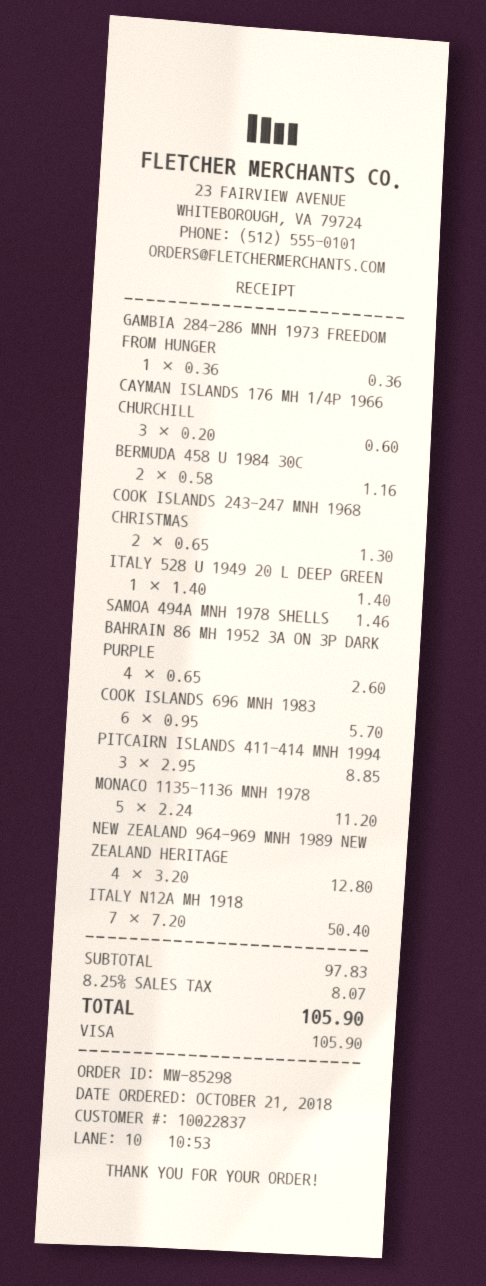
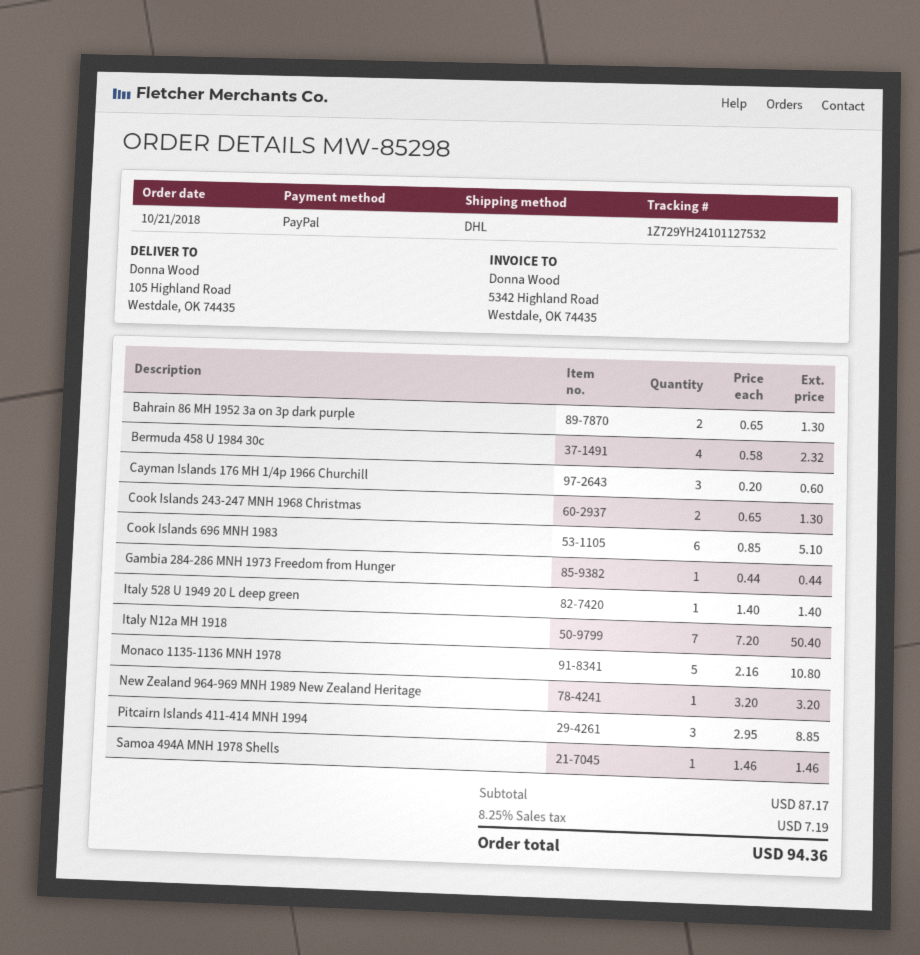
payment method: Visa -> PayPal
GAMBIA 284-286 MNH 1973 FREEDOM FROM HUNGER: 1 x 0.36 = 0.36 -> 1 x 0.44 = 0.44
BERMUDA 458 U 1984 30C: 2 x 0.58 = 1.16 -> 4 x 0.58 = 2.32
BAHRAIN 86 MH 1952 3A ON 3P DARK PURPLE: 4 x 0.65 = 2.60 -> 2 x 0.65 = 1.30
COOK ISLANDS 696 MNH 1983: 6 x 0.95 = 5.70 -> 6 x 0.85 = 5.10
MONACO 1135-1136 MNH 1978: 5 x 2.24 = 11.20 -> 5 x 2.16 = 10.80
NEW ZEALAND 964-969 MNH 1989 NEW ZEALAND HERITAGE: 4 x 3.20 = 12.80 -> 1 x 3.20 = 3.20
subtotal: 97.83 -> 87.17
tax: 8.25% = 8.07 -> 8.25% = 7.19
total: 105.90 -> 94.36

